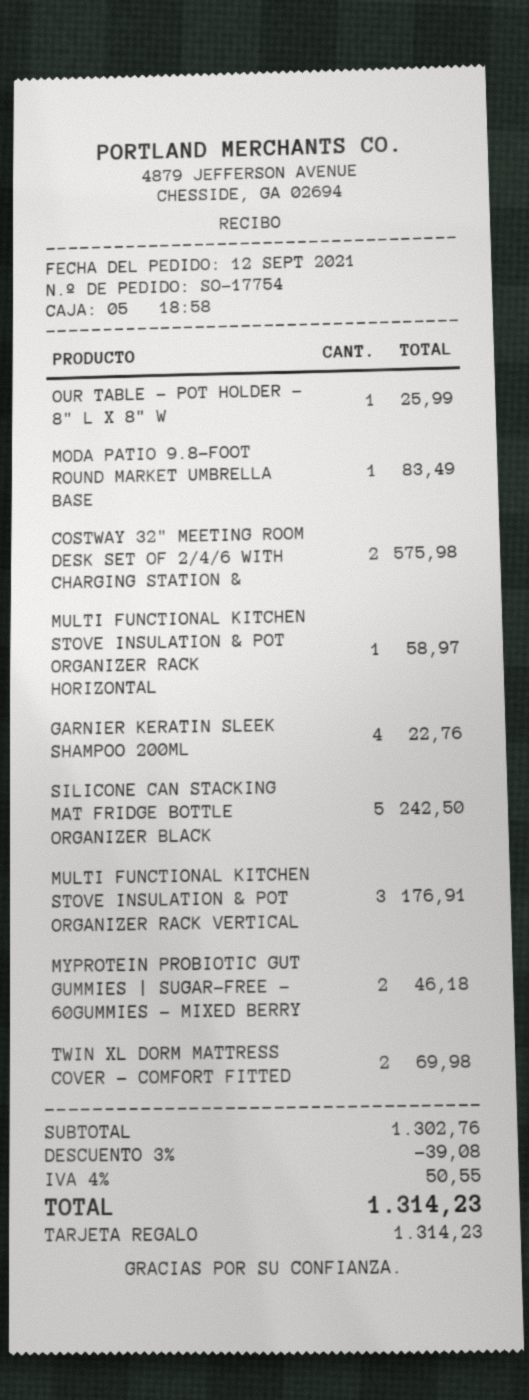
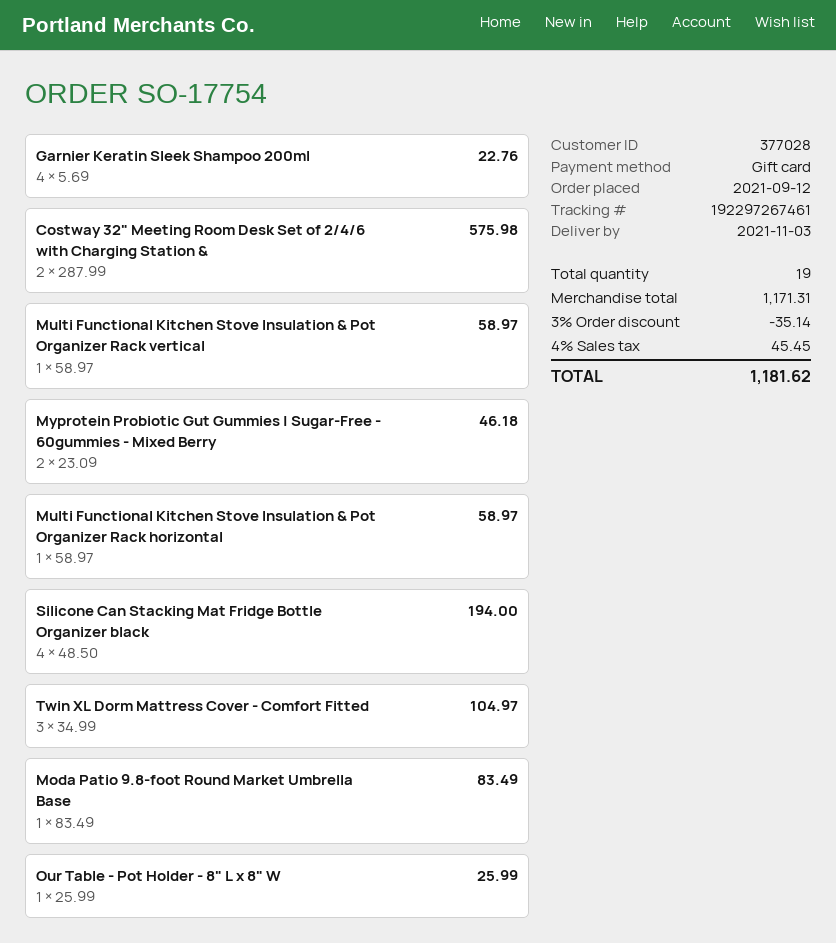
SILICONE CAN STACKING MAT FRIDGE BOTTLE ORGANIZER BLACK: 5 for 242.50 -> 4 for 194.00
MULTI FUNCTIONAL KITCHEN STOVE INSULATION & POT ORGANIZER RACK VERTICAL: 3 for 176.91 -> 1 for 58.97
TWIN XL DORM MATTRESS COVER - COMFORT FITTED: 2 for 69.98 -> 3 for 104.97
subtotal: 1302.76 -> 1171.31
discount: 3% = 39.08 -> 3% = 35.14
tax: 4% = 50.55 -> 4% = 45.45
total: 1314.23 -> 1181.62

